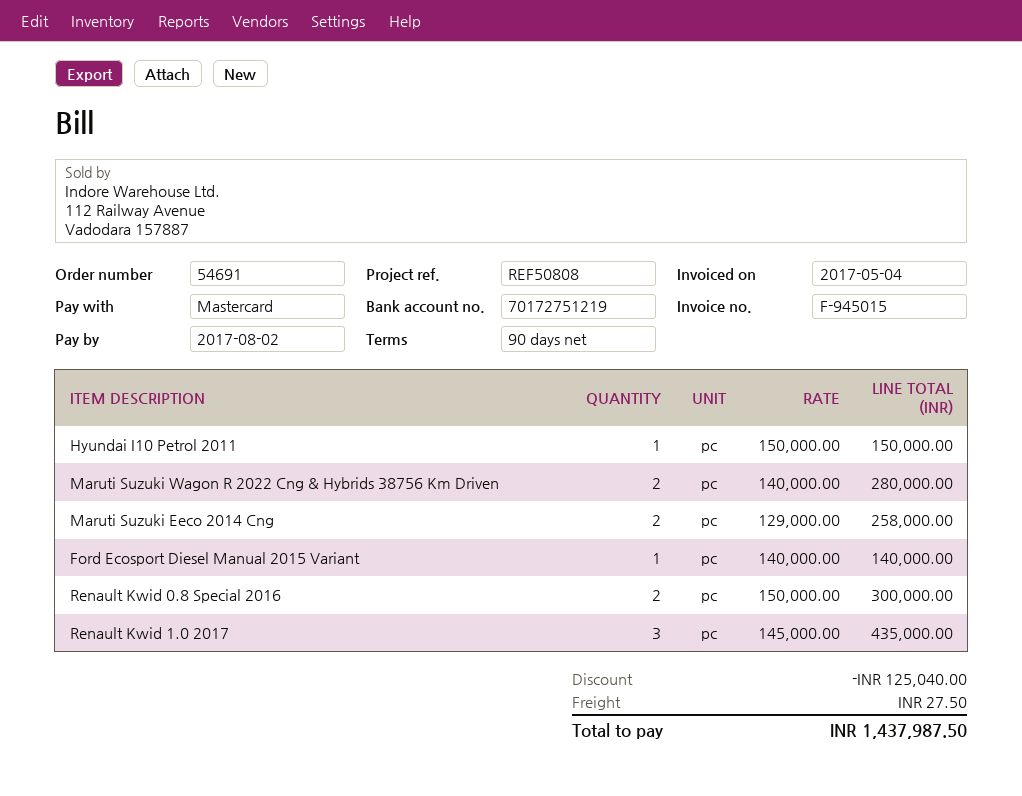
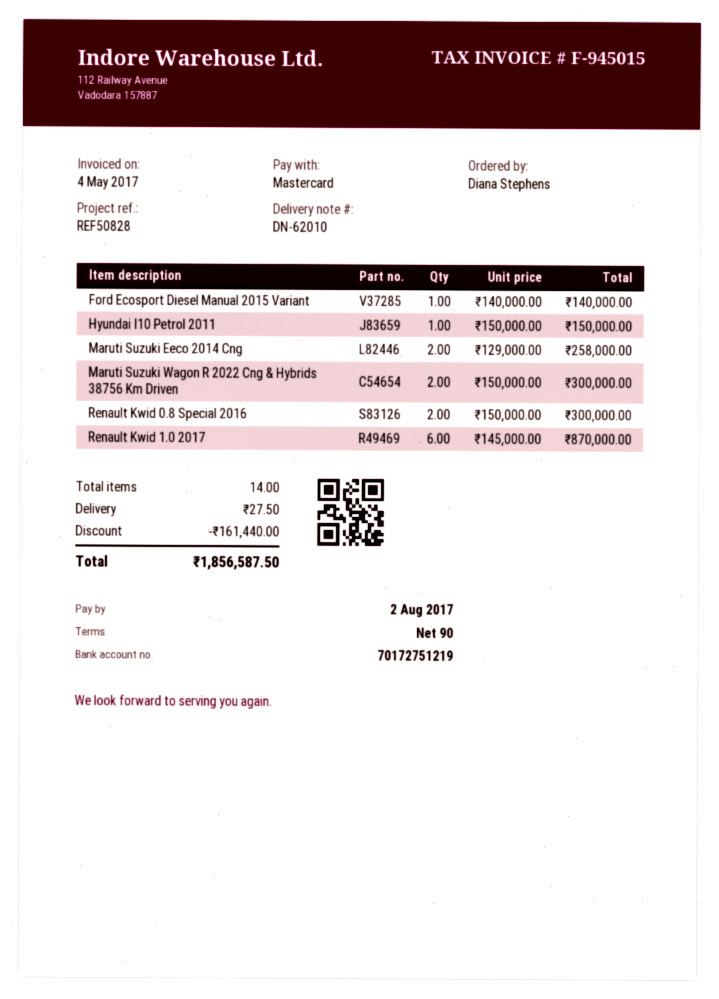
reference: REF50808 -> REF50828
Maruti Suzuki Wagon R 2022 Cng & Hybrids 38756 Km Driven: 2 x 140000.00 = 280000.00 -> 2 x 150000.00 = 300000.00
Renault Kwid 1.0 2017: 3 x 145000.00 = 435000.00 -> 6 x 145000.00 = 870000.00
discount: 125040.00 -> 161440.00
total: 1437987.50 -> 1856587.50

